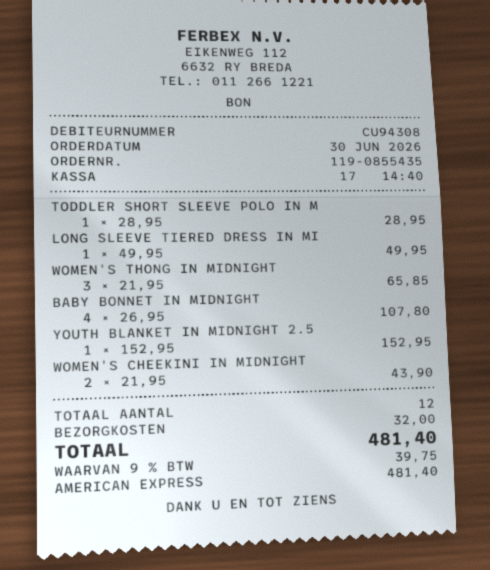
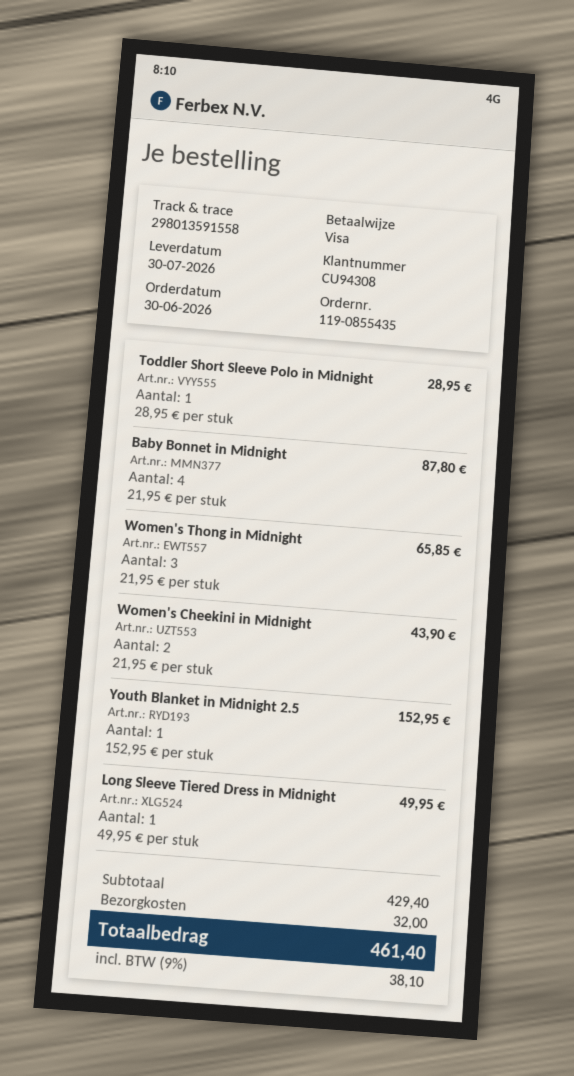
payment method: American Express -> Visa
BABY BONNET IN MIDNIGHT: 4 x 26.95 = 107.80 -> 4 x 21.95 = 87.80
tax: 9% = 39.75 -> 9% = 38.10
total: 481.40 -> 461.40

